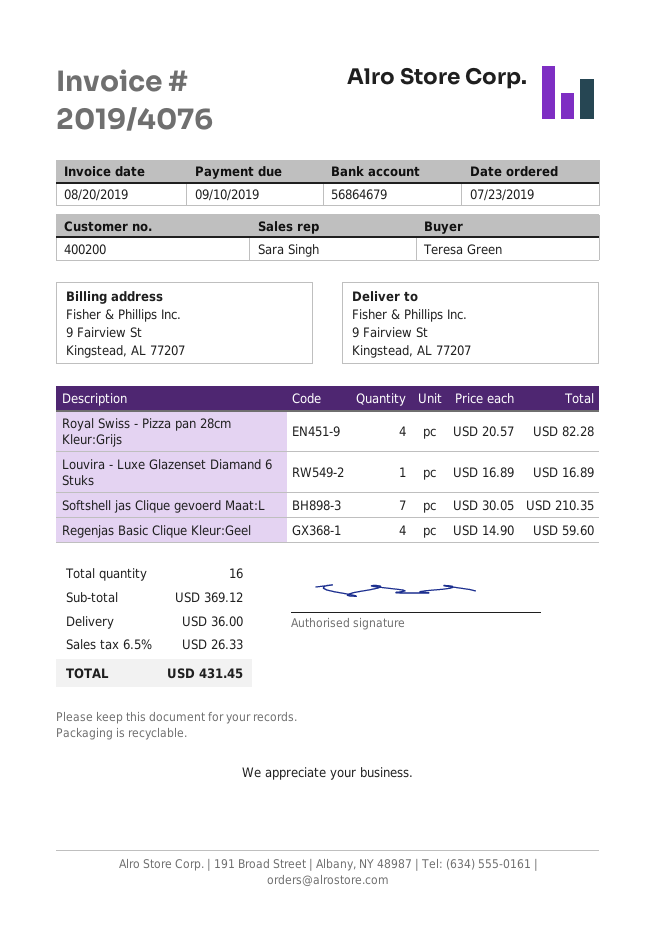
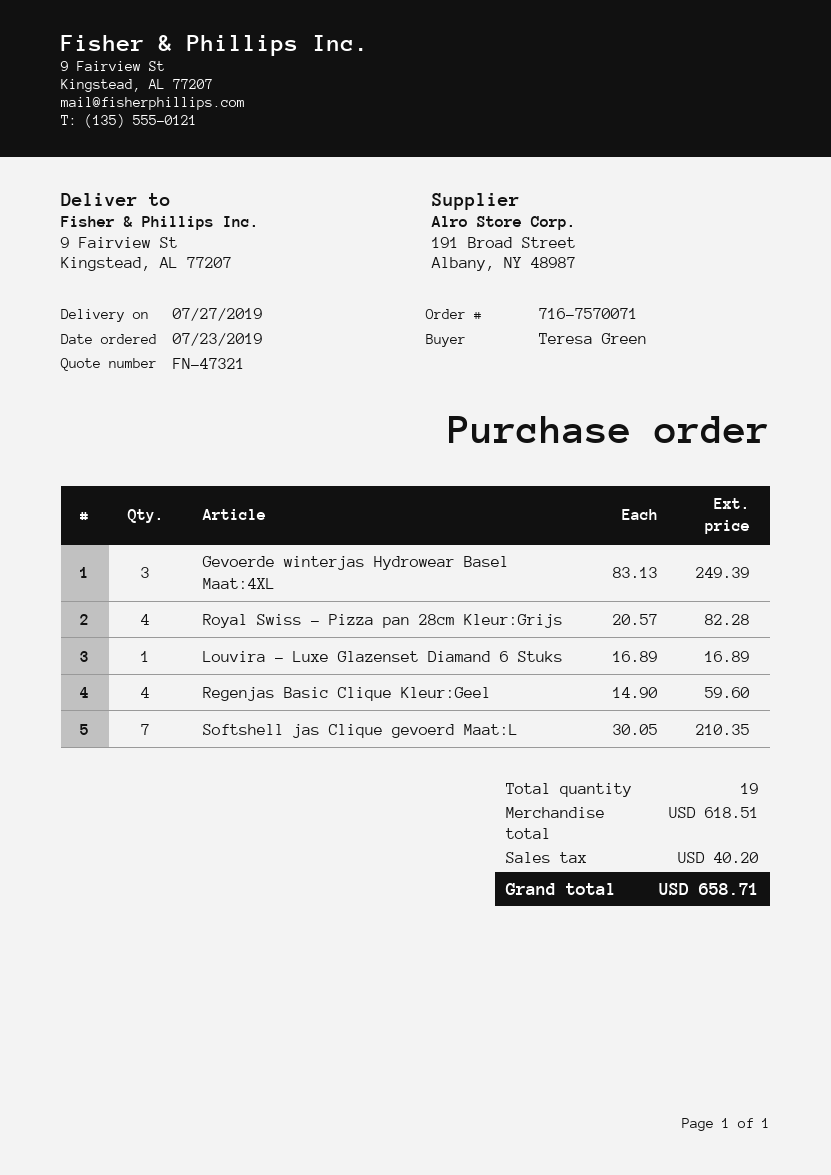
Gevoerde winterjas Hydrowear Basel Maat:4XL: none -> 3 x 83.13 = 249.39
total quantity: 16 -> 19
subtotal: 369.12 -> 618.51
shipping: 36.00 -> none
tax: 26.33 -> 40.20
total: 431.45 -> 658.71

